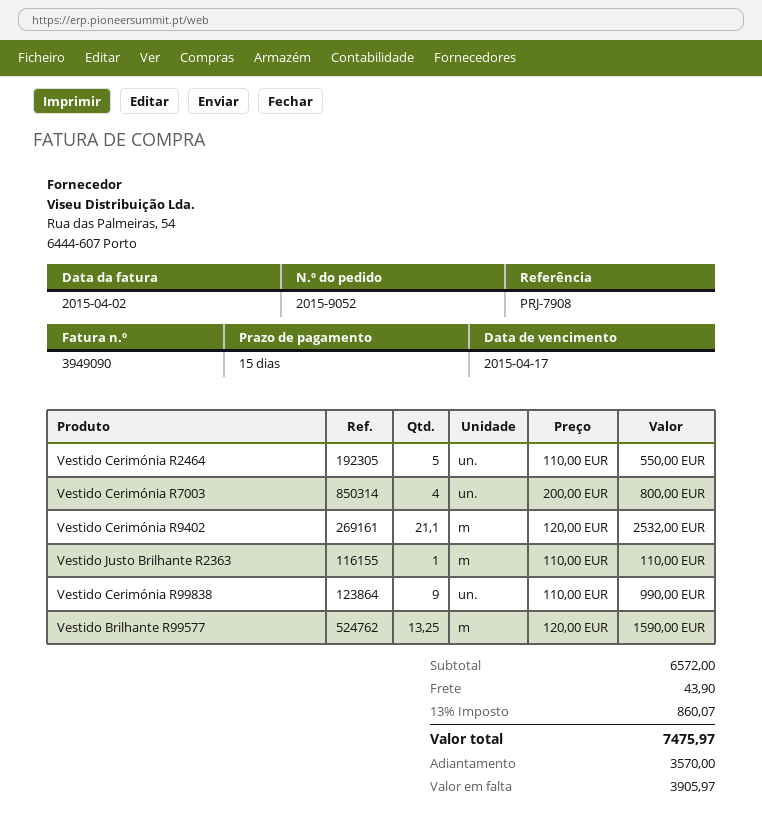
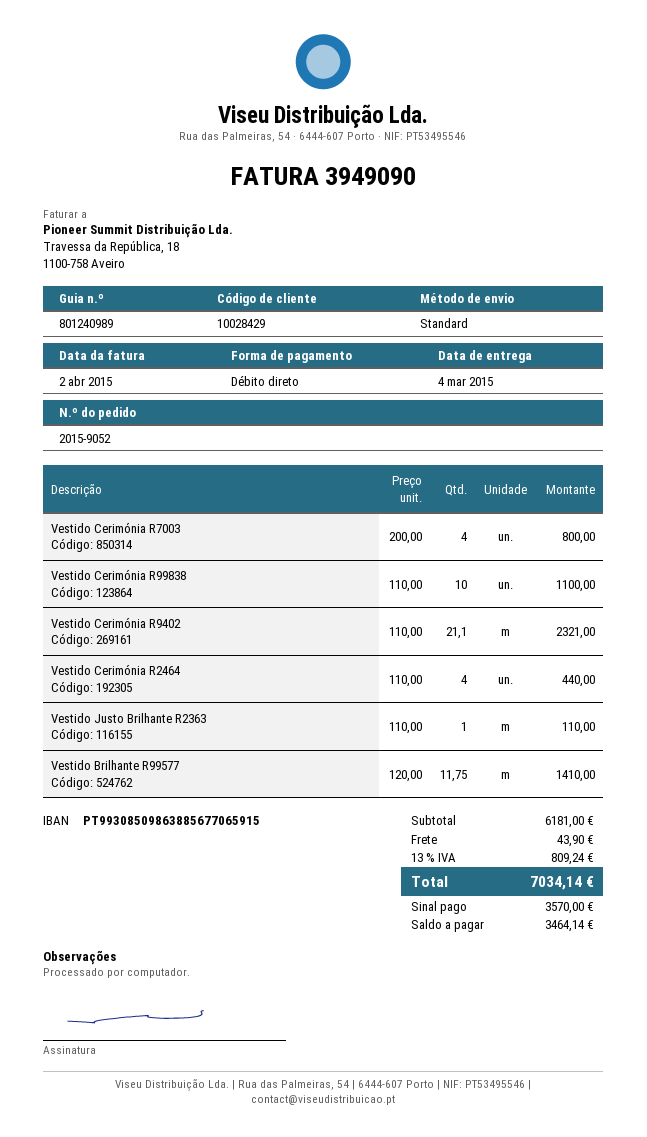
Vestido Cerimónia R2464: 5 x 110.00 = 550.00 -> 4 x 110.00 = 440.00
Vestido Cerimónia R9402: 21.1 x 120.00 = 2532.00 -> 21.1 x 110.00 = 2321.00
Vestido Cerimónia R99838: 9 x 110.00 = 990.00 -> 10 x 110.00 = 1100.00
Vestido Brilhante R99577: 13.25 x 120.00 = 1590.00 -> 11.75 x 120.00 = 1410.00
subtotal: 6572.00 -> 6181.00
tax: 13% = 860.07 -> 13% = 809.24
total: 7475.97 -> 7034.14
balance: 3905.97 -> 3464.14

